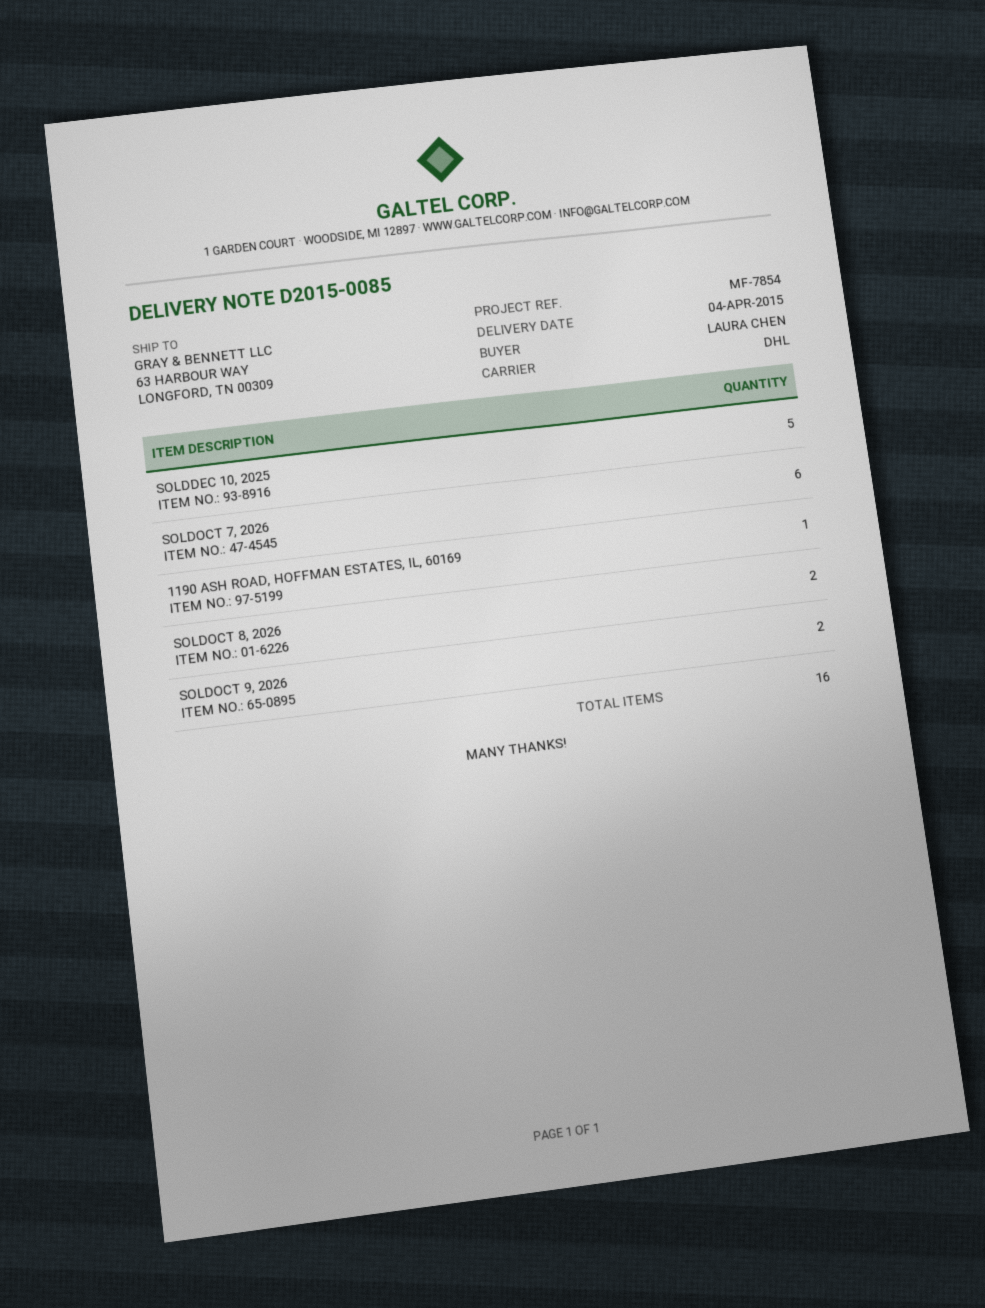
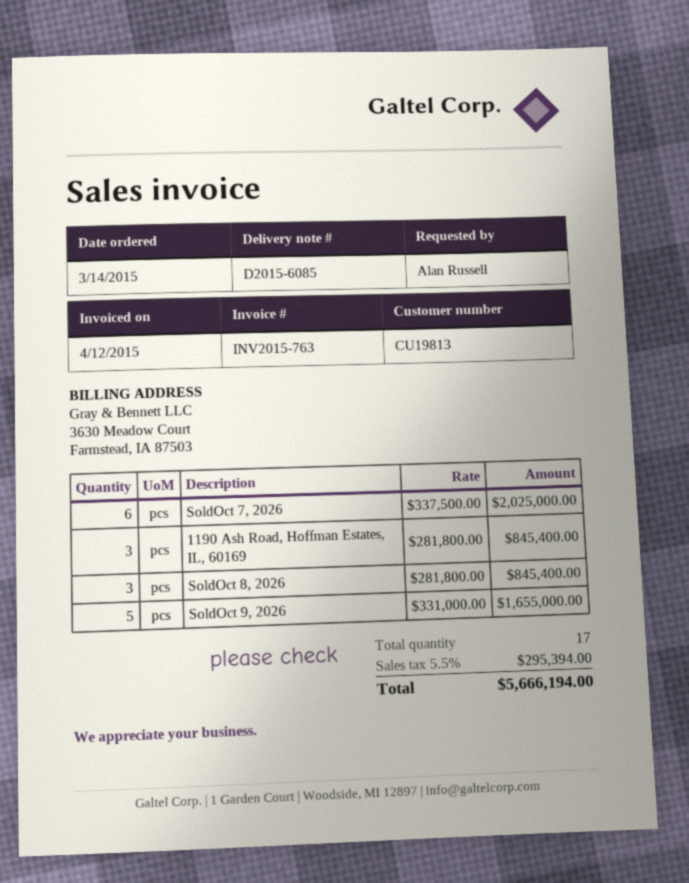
delivery note number: D2015-0085 -> D2015-6085
ordered by: LAURA CHEN -> Alan Russell
SOLDDEC 10, 2025: 5 -> none
1190 ASH ROAD, HOFFMAN ESTATES, IL, 60169: 1 -> 3
SOLDOCT 8, 2026: 2 -> 3
SOLDOCT 9, 2026: 2 -> 5
total quantity: 16 -> 17

